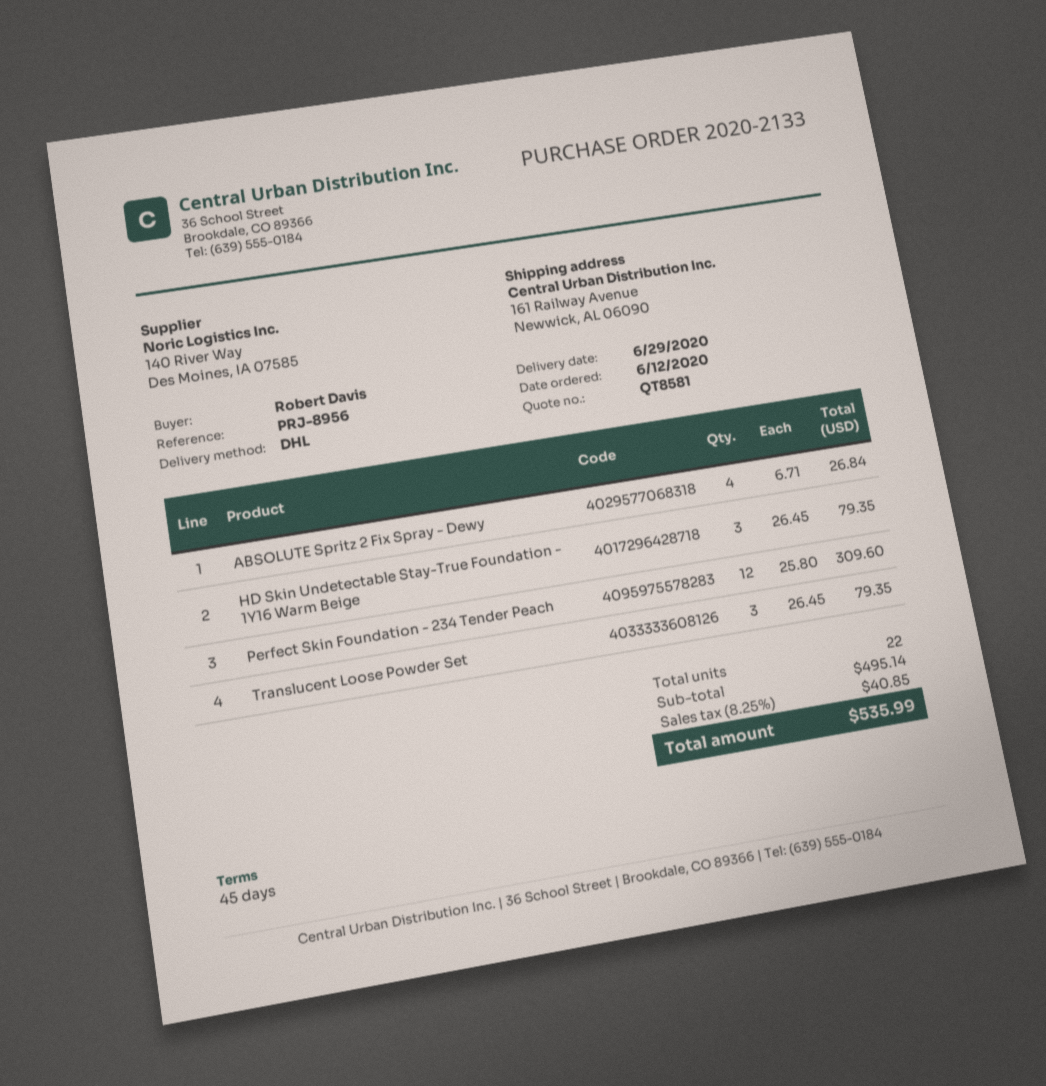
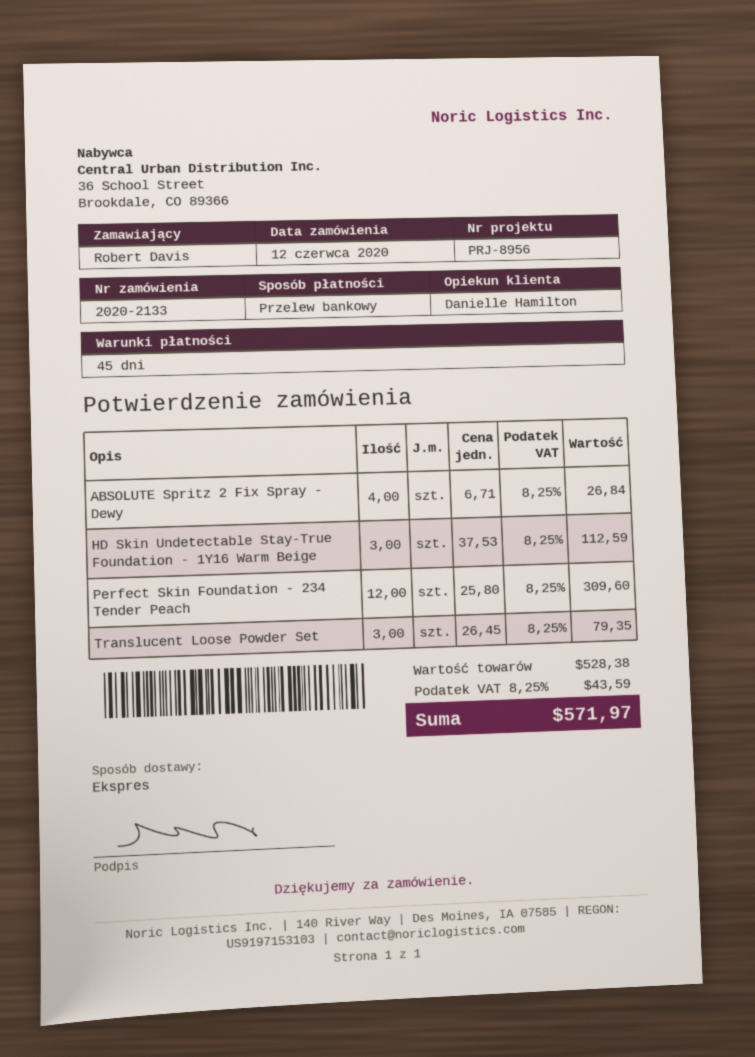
shipping method: DHL -> express
HD Skin Undetectable Stay-True Foundation - 1Y16 Warm Beige: 3 x 26.45 = 79.35 -> 3 x 37.53 = 112.59
subtotal: 495.14 -> 528.38
tax: 8.25% = 40.85 -> 8.25% = 43.59
total: 535.99 -> 571.97

